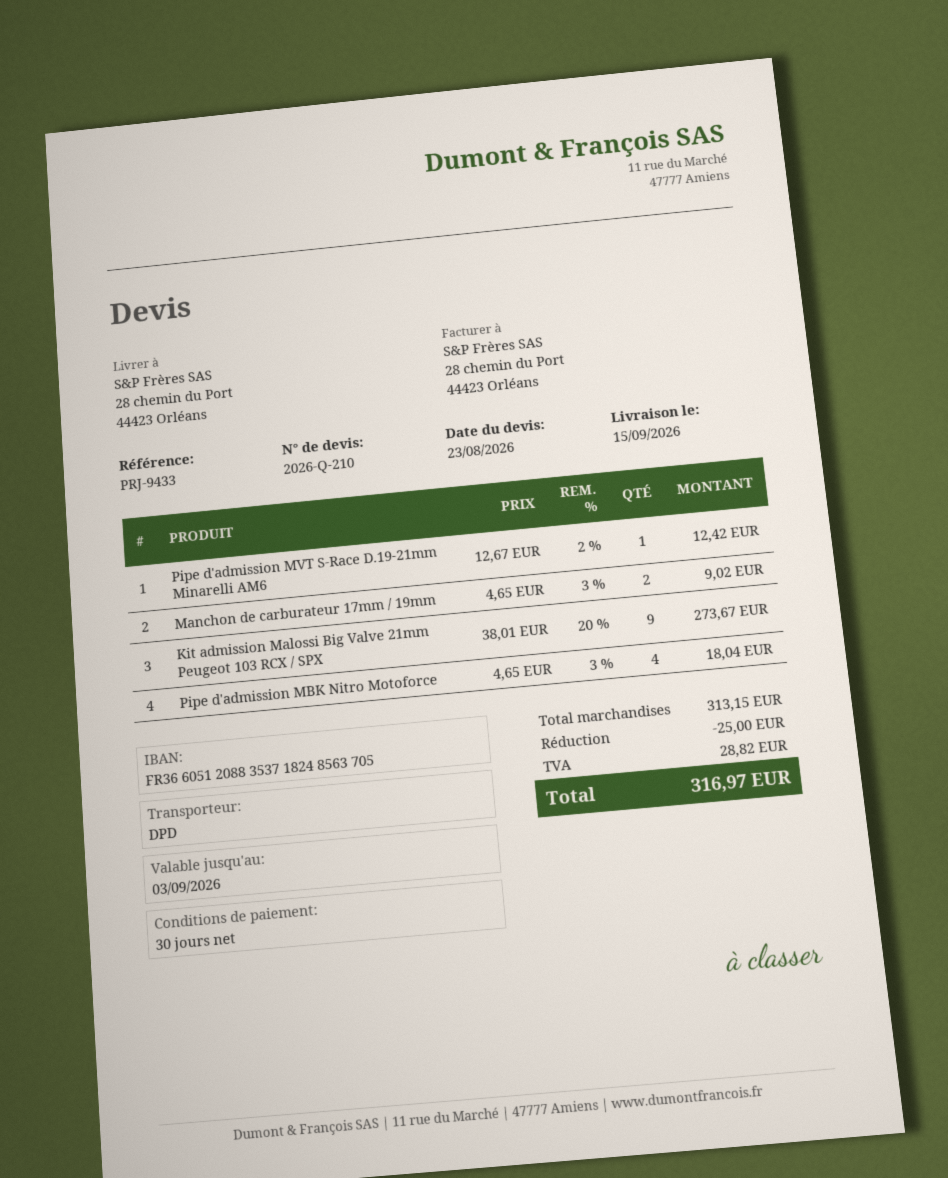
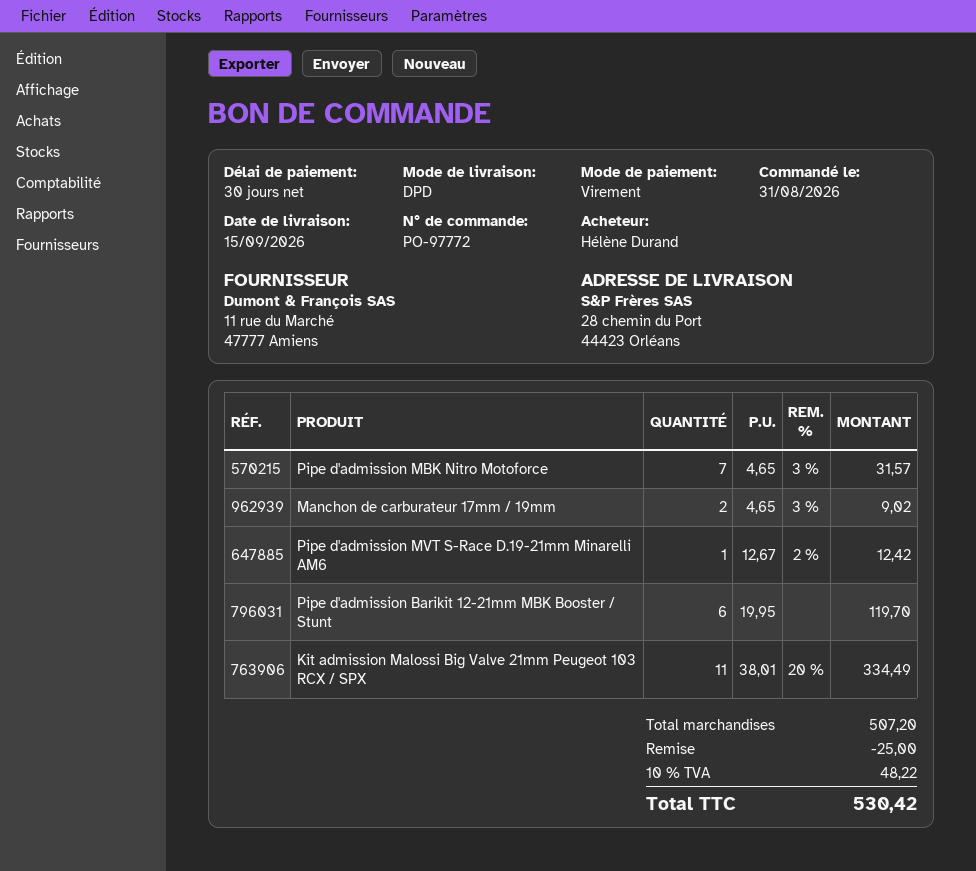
Kit admission Malossi Big Valve 21mm Peugeot 103 RCX / SPX: 9 x 38.01 - 20% = 273.67 -> 11 x 38.01 - 20% = 334.49
Pipe d'admission MBK Nitro Motoforce: 4 x 4.65 - 3% = 18.04 -> 7 x 4.65 - 3% = 31.57
Pipe d'admission Barikit 12-21mm MBK Booster / Stunt: none -> 6 x 19.95 = 119.70
subtotal: 313.15 -> 507.20
tax: 28.82 -> 48.22
total: 316.97 -> 530.42

